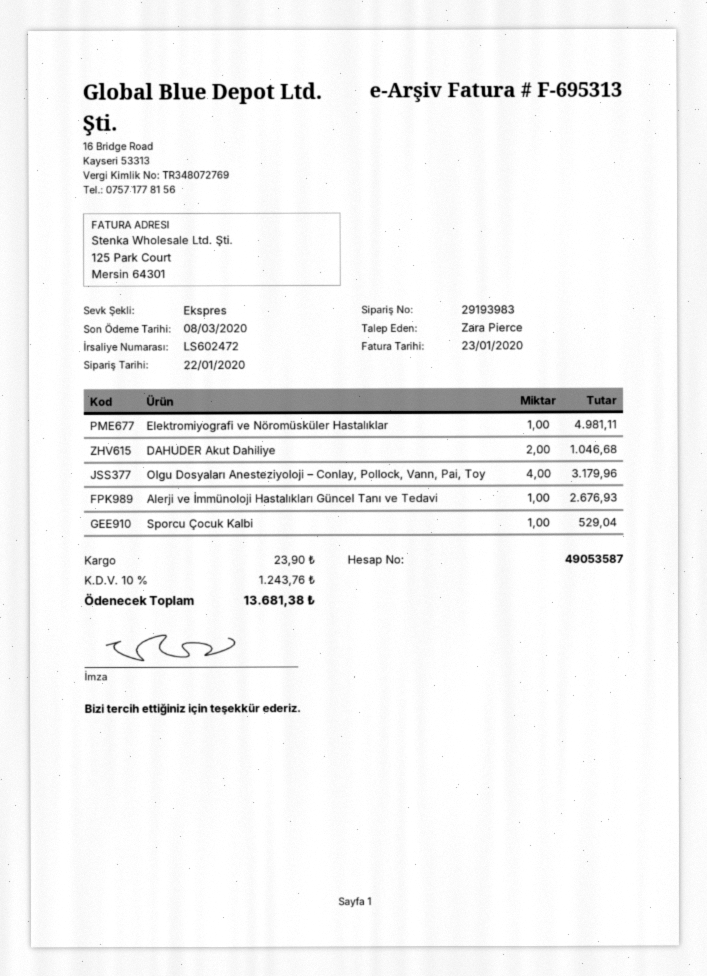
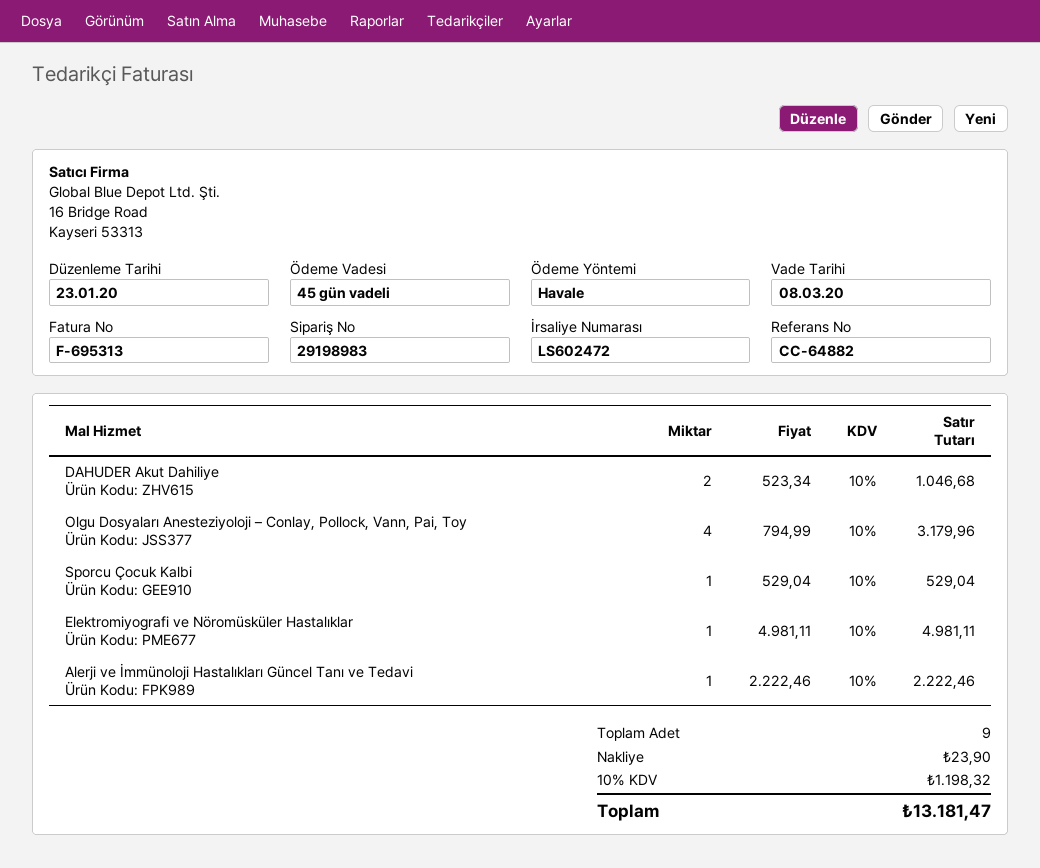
order number: 29193983 -> 29198983
Alerji ve İmmünoloji Hastalıkları Güncel Tanı ve Tedavi: 1 for 2676.93 -> 1 for 2222.46
tax: 10% = 1243.76 -> 10% = 1198.32
total: 13681.38 -> 13181.47

